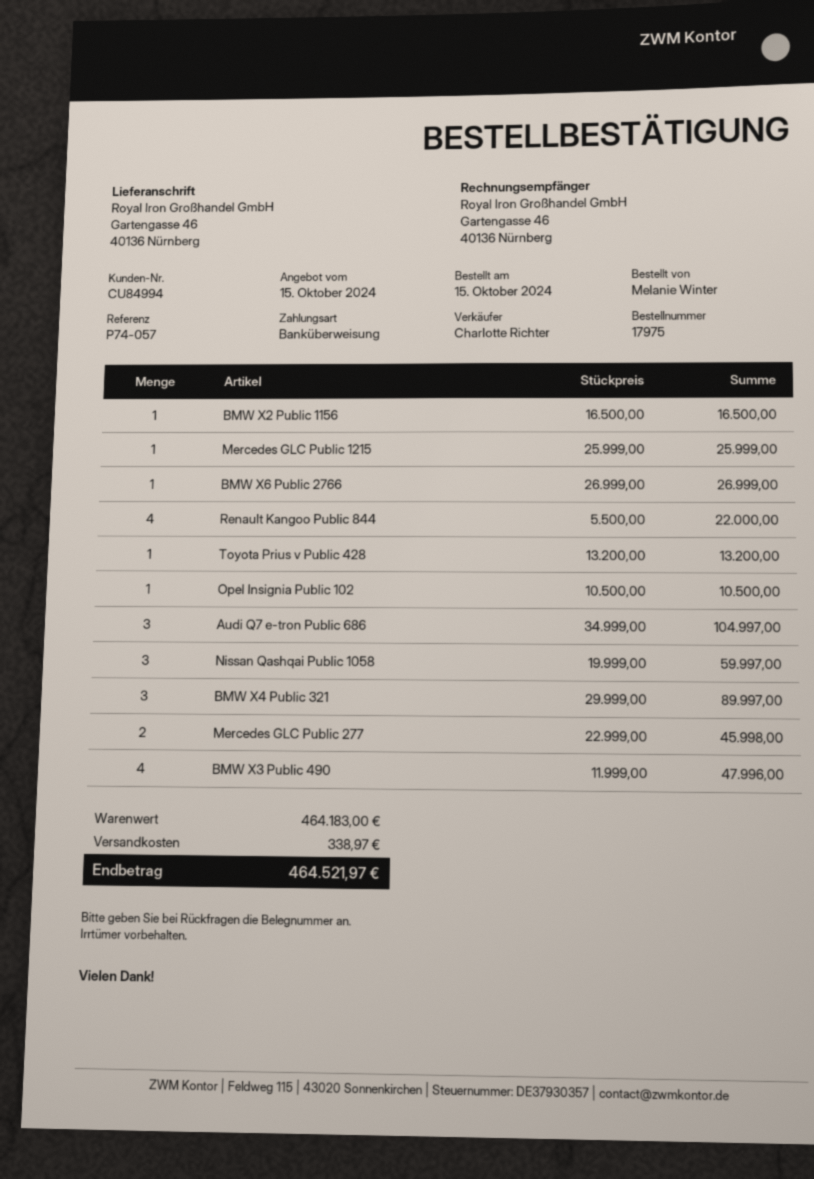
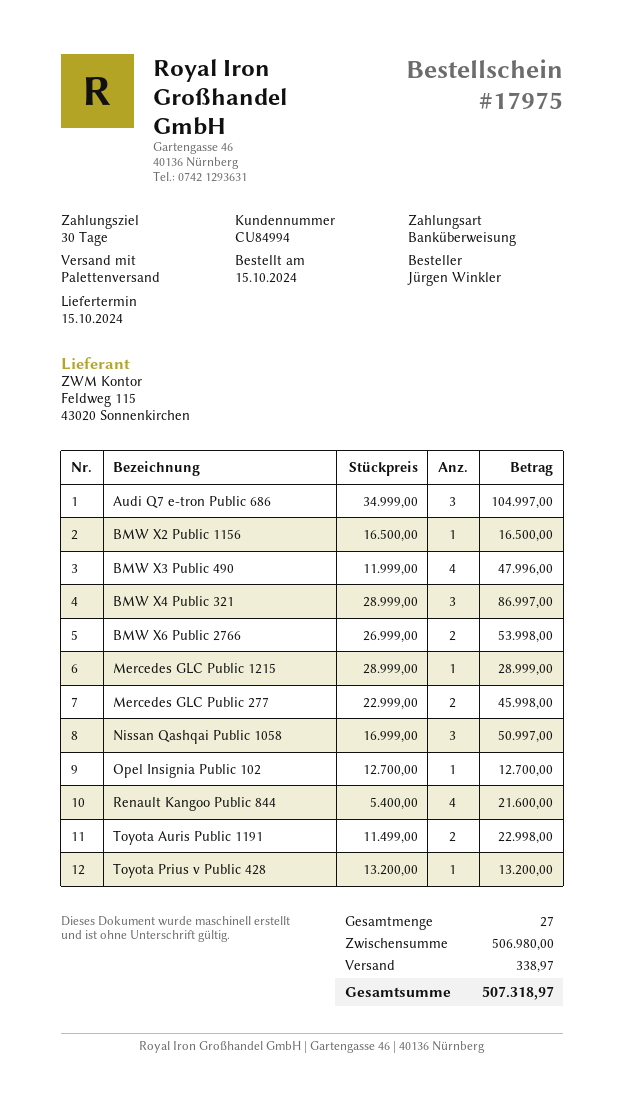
ordered by: Melanie Winter -> Jürgen Winkler
Mercedes GLC Public 1215: 1 x 25999.00 = 25999.00 -> 1 x 28999.00 = 28999.00
BMW X6 Public 2766: 1 x 26999.00 = 26999.00 -> 2 x 26999.00 = 53998.00
Renault Kangoo Public 844: 4 x 5500.00 = 22000.00 -> 4 x 5400.00 = 21600.00
Opel Insignia Public 102: 1 x 10500.00 = 10500.00 -> 1 x 12700.00 = 12700.00
Nissan Qashqai Public 1058: 3 x 19999.00 = 59997.00 -> 3 x 16999.00 = 50997.00
BMW X4 Public 321: 3 x 29999.00 = 89997.00 -> 3 x 28999.00 = 86997.00
Toyota Auris Public 1191: none -> 2 x 11499.00 = 22998.00
subtotal: 464183.00 -> 506980.00
total: 464521.97 -> 507318.97

